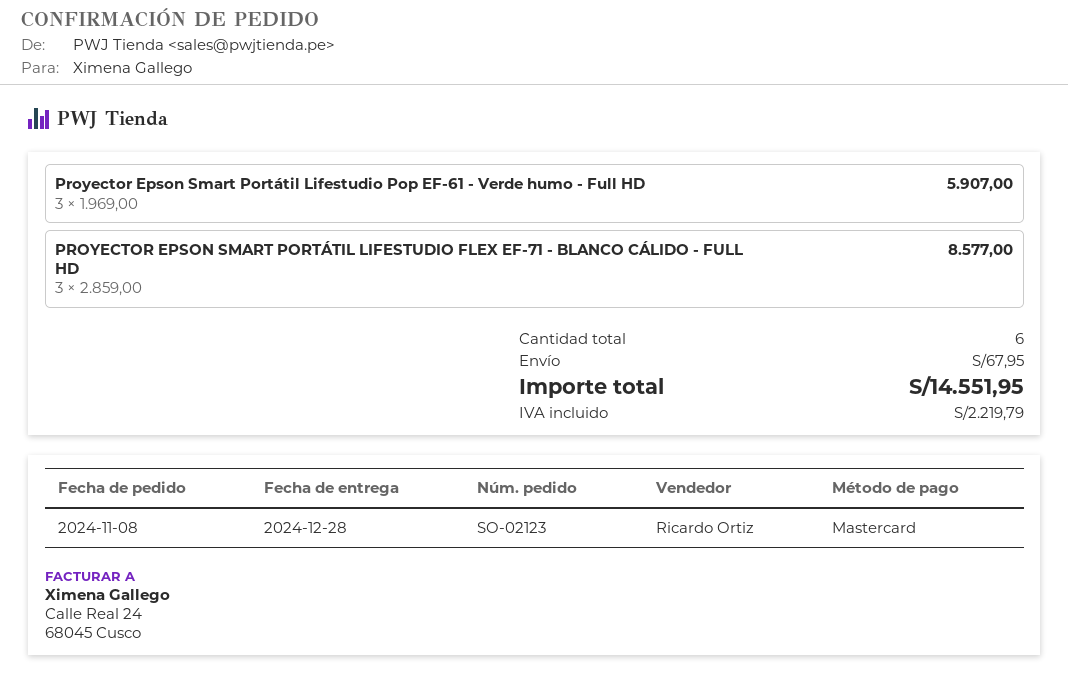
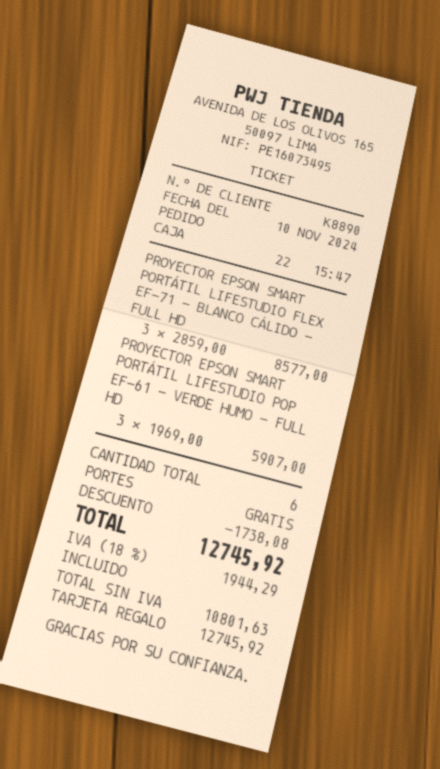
order date: 2024-11-08 -> 2024-11-10
payment method: Mastercard -> gift card
discount: none -> 1738.08
shipping: 67.95 -> 0.00
tax: 2219.79 -> 1944.29
total: 14551.95 -> 12745.92

